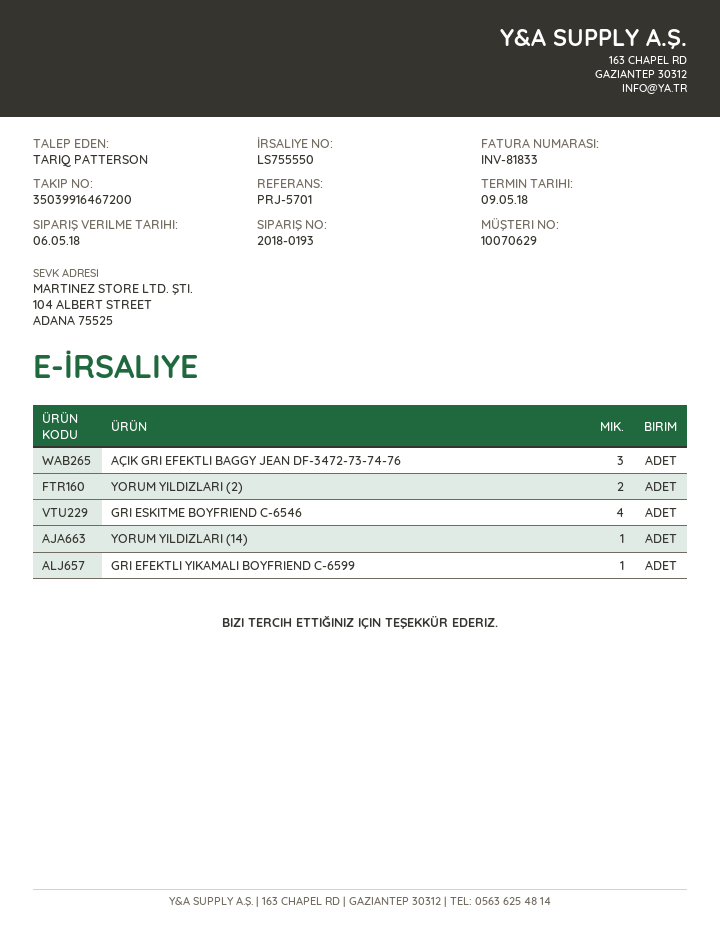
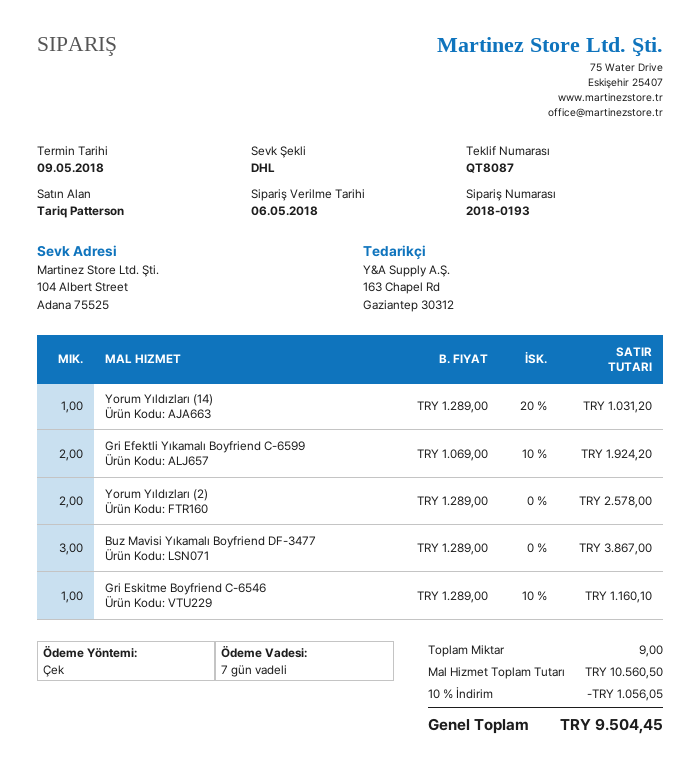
AÇIK GRI EFEKTLI BAGGY JEAN DF-3472-73-74-76: 3 -> none
GRI ESKITME BOYFRIEND C-6546: 4 -> 1
GRI EFEKTLI YIKAMALI BOYFRIEND C-6599: 1 -> 2
Buz Mavisi Yıkamalı Boyfriend DF-3477: none -> 3

